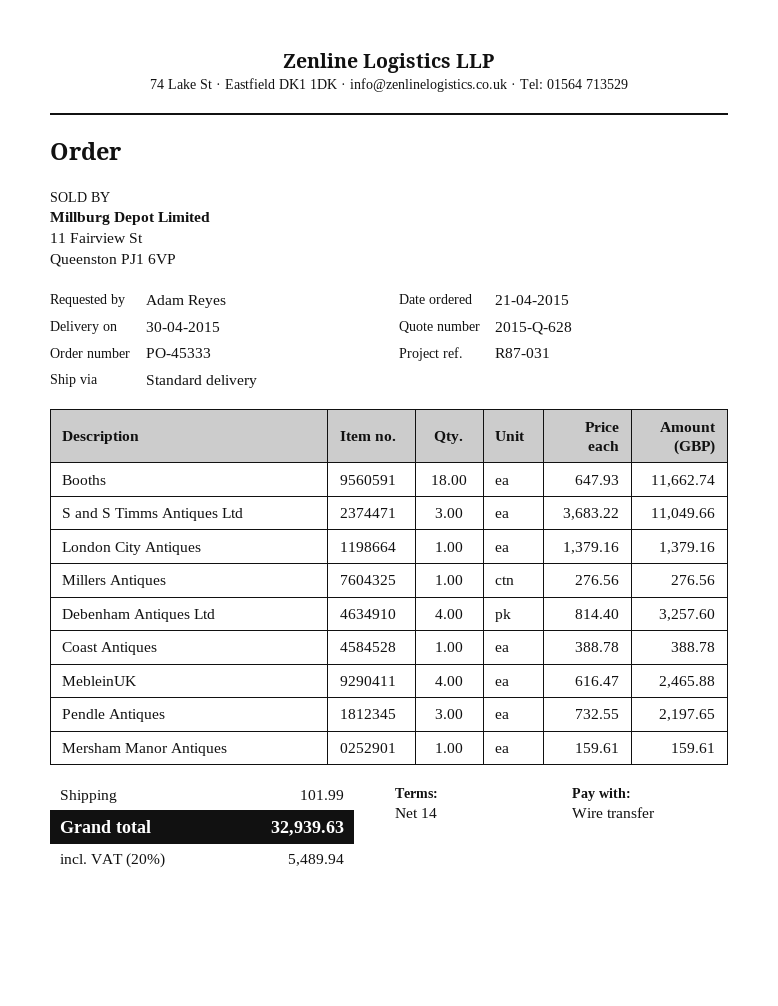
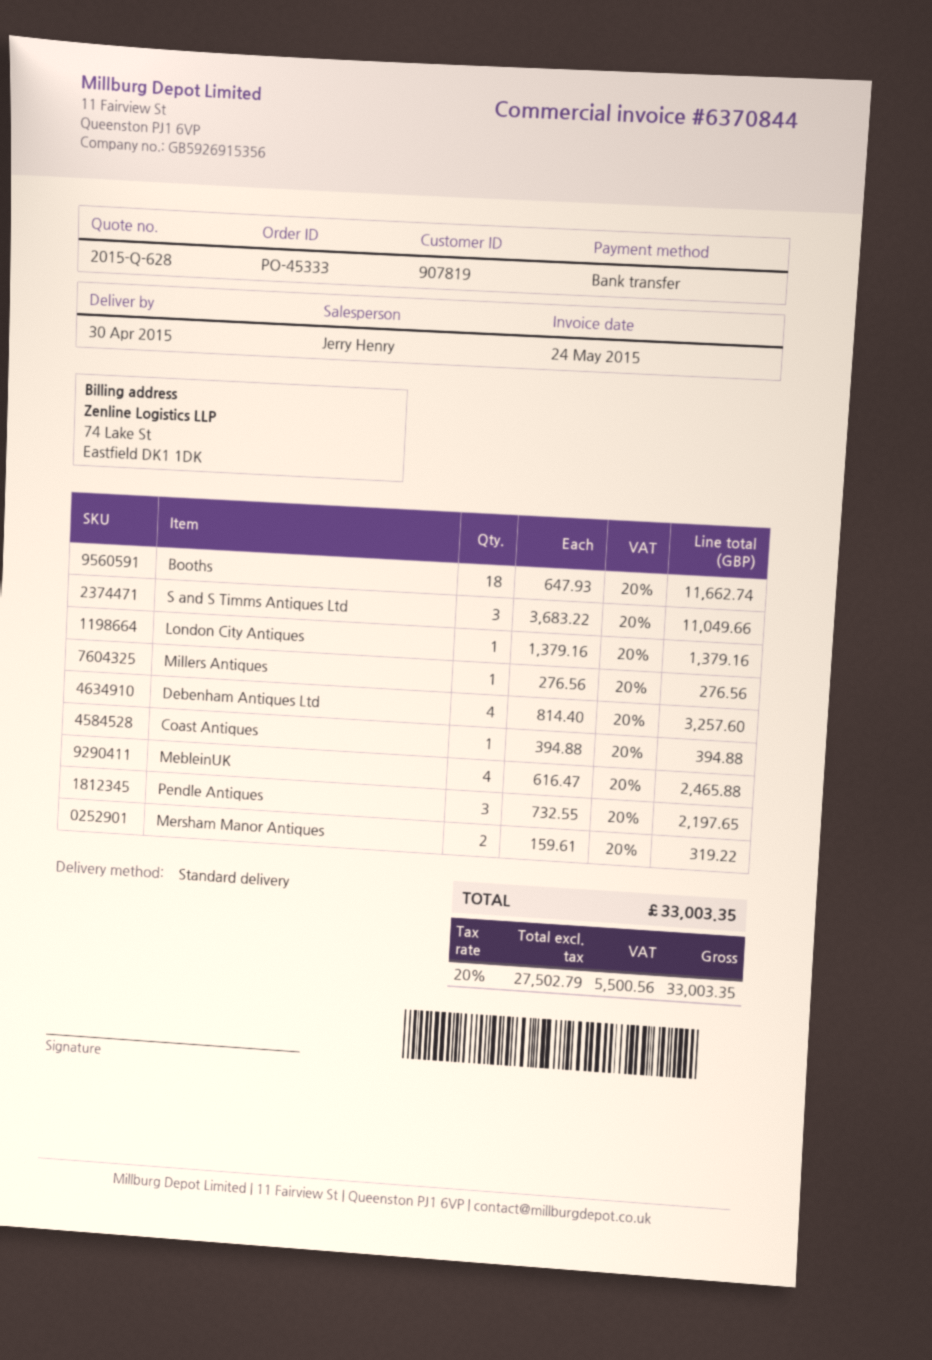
Coast Antiques: 1 x 388.78 = 388.78 -> 1 x 394.88 = 394.88
Mersham Manor Antiques: 1 x 159.61 = 159.61 -> 2 x 159.61 = 319.22
shipping: 101.99 -> none
tax: 20% = 5489.94 -> 20% = 5500.56
total: 32939.63 -> 33003.35

